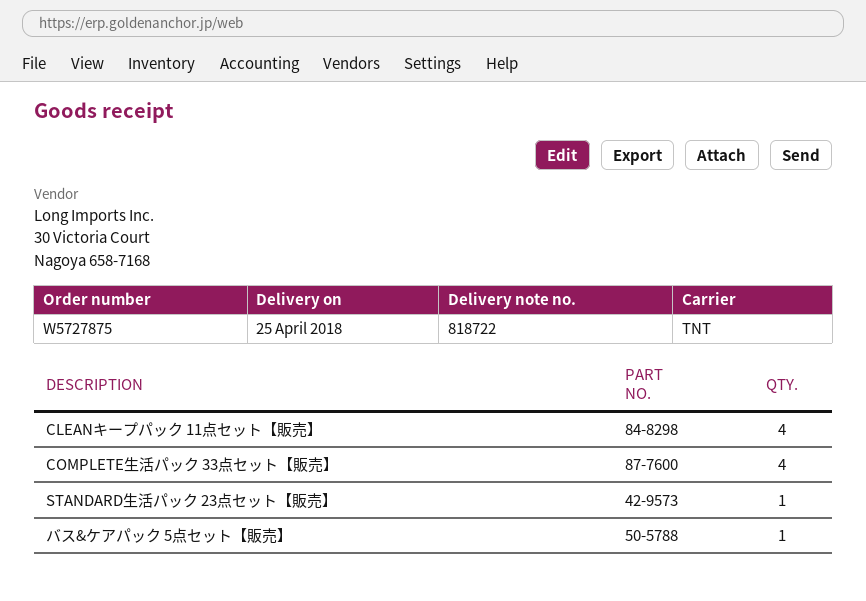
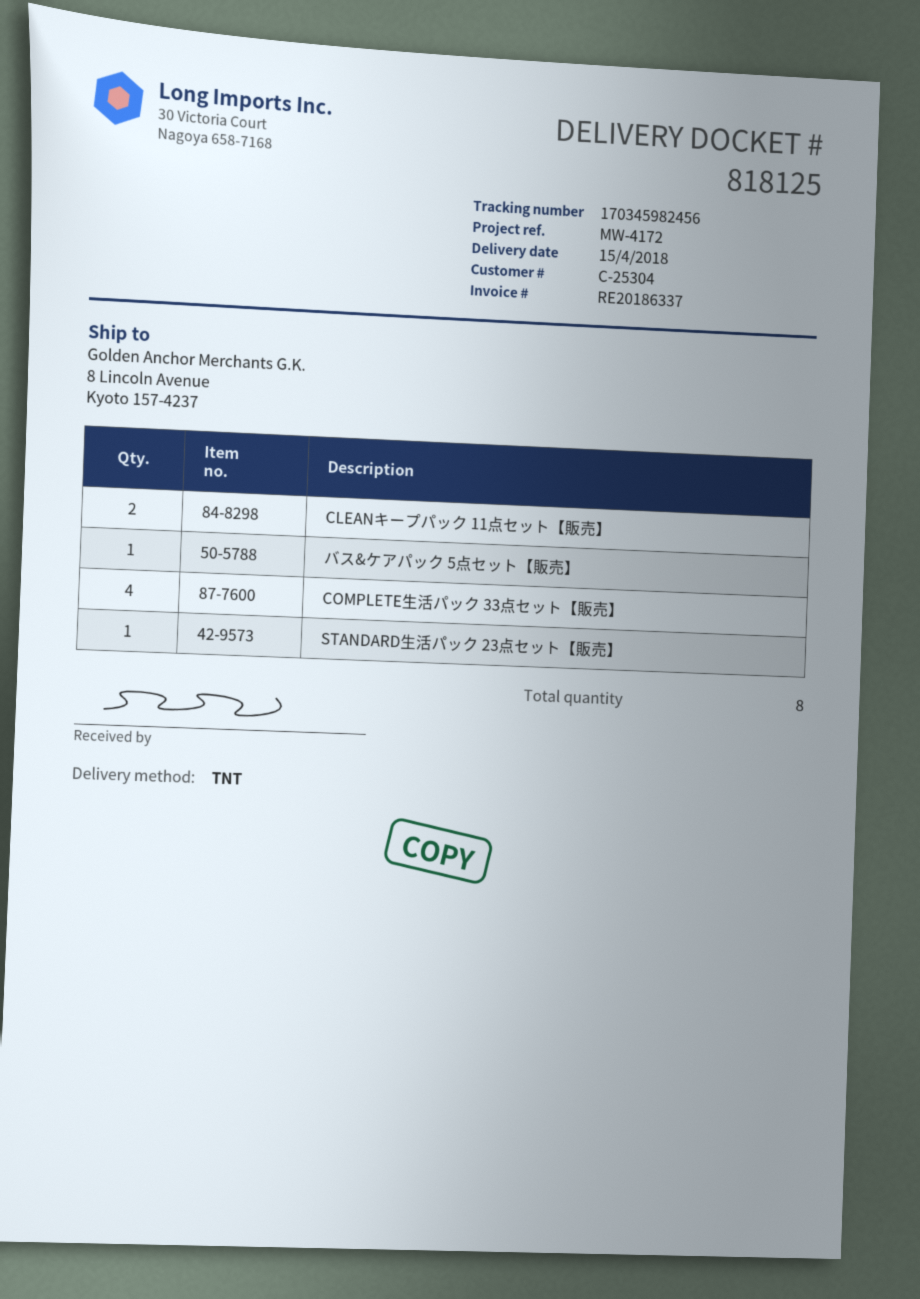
delivery note number: 818722 -> 818125
delivery date: 2018-04-25 -> 2018-04-15
CLEANキープパック 11点セット【販売】: 4 -> 2

